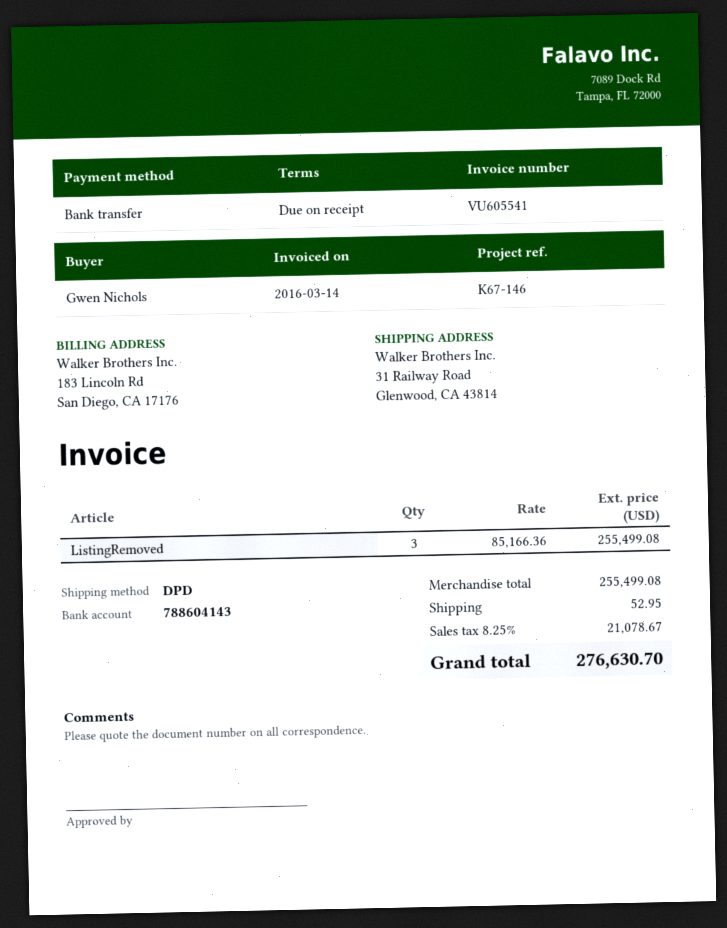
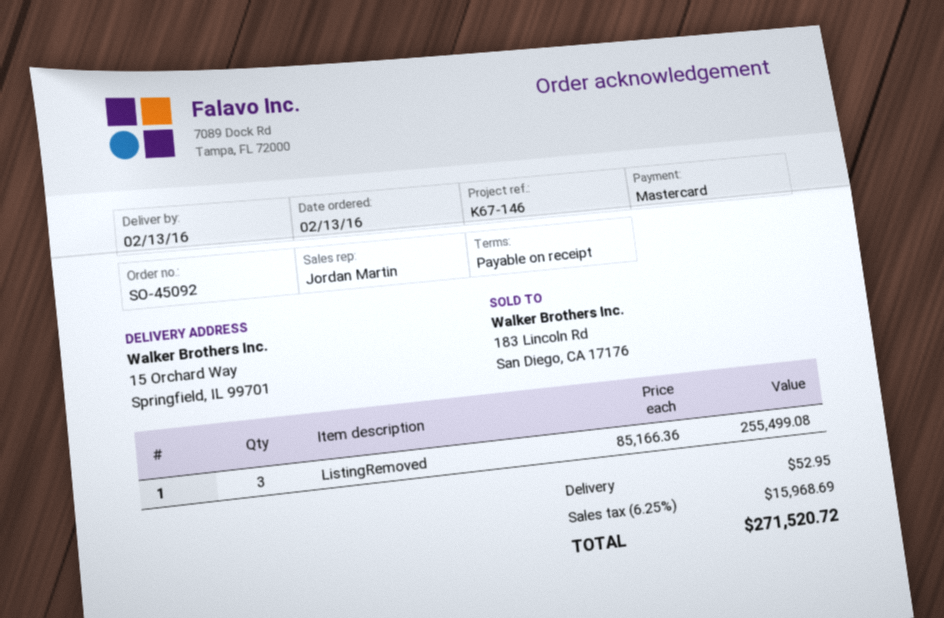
payment method: bank transfer -> Mastercard
ship to: 31 Railway Road, Glenwood, CA 43814 -> 15 Orchard Way, Springfield, IL 99701
tax: 8.25% = 21078.67 -> 6.25% = 15968.69
total: 276630.70 -> 271520.72

